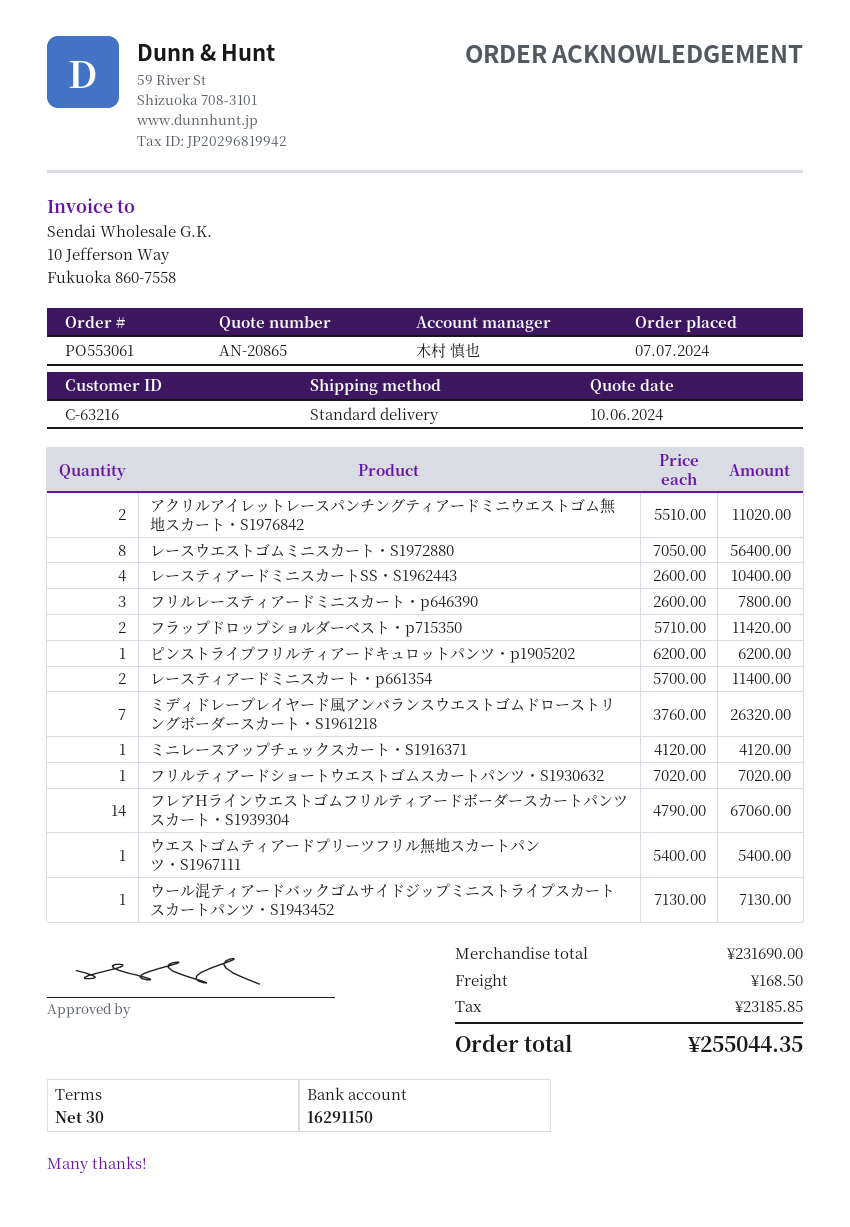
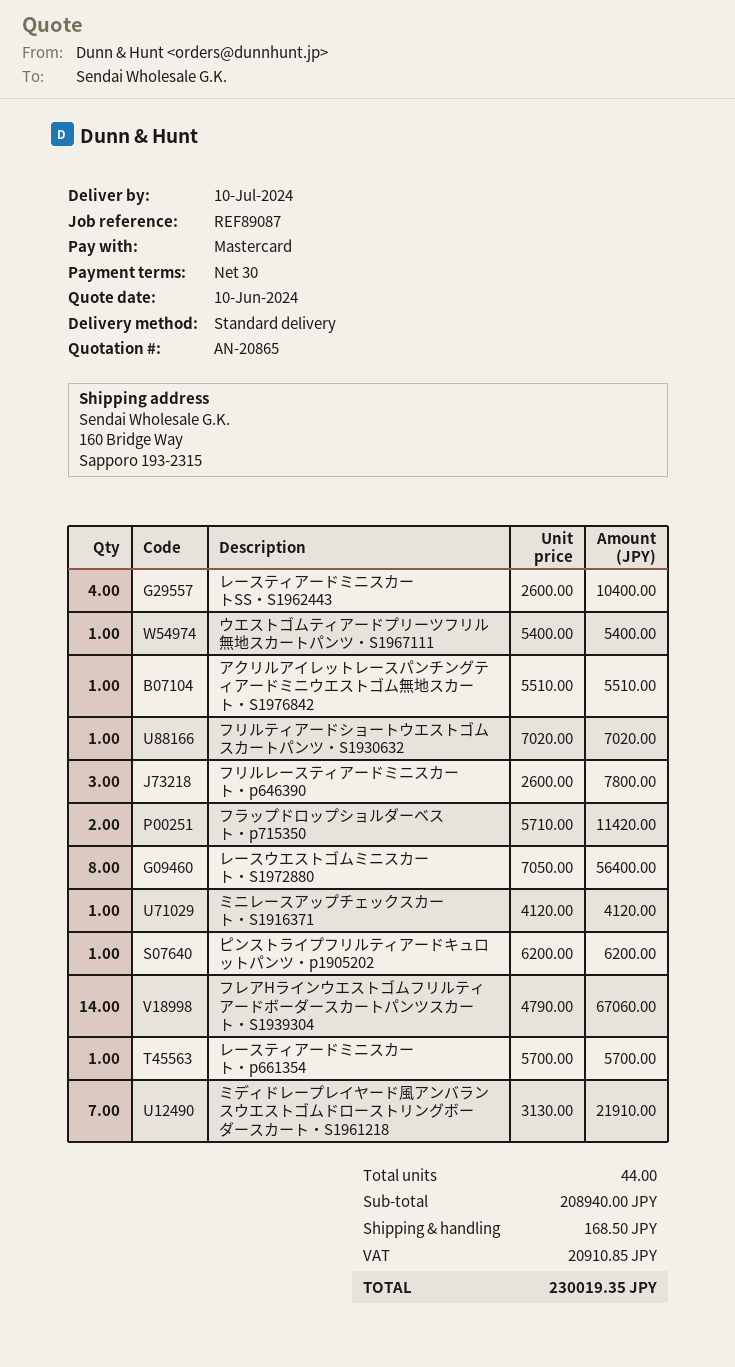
アクリルアイレットレースパンチングティアードミニウエストゴム無地スカート・S1976842: 2 x 5510.00 = 11020.00 -> 1 x 5510.00 = 5510.00
レースティアードミニスカート・p661354: 2 x 5700.00 = 11400.00 -> 1 x 5700.00 = 5700.00
ミディドレープレイヤード風アンバランスウエストゴムドローストリングボーダースカート・S1961218: 7 x 3760.00 = 26320.00 -> 7 x 3130.00 = 21910.00
ウール混ティアードバックゴムサイドジップミニストライプスカートスカートパンツ・S1943452: 1 x 7130.00 = 7130.00 -> none
subtotal: 231690.00 -> 208940.00
tax: 23185.85 -> 20910.85
total: 255044.35 -> 230019.35

